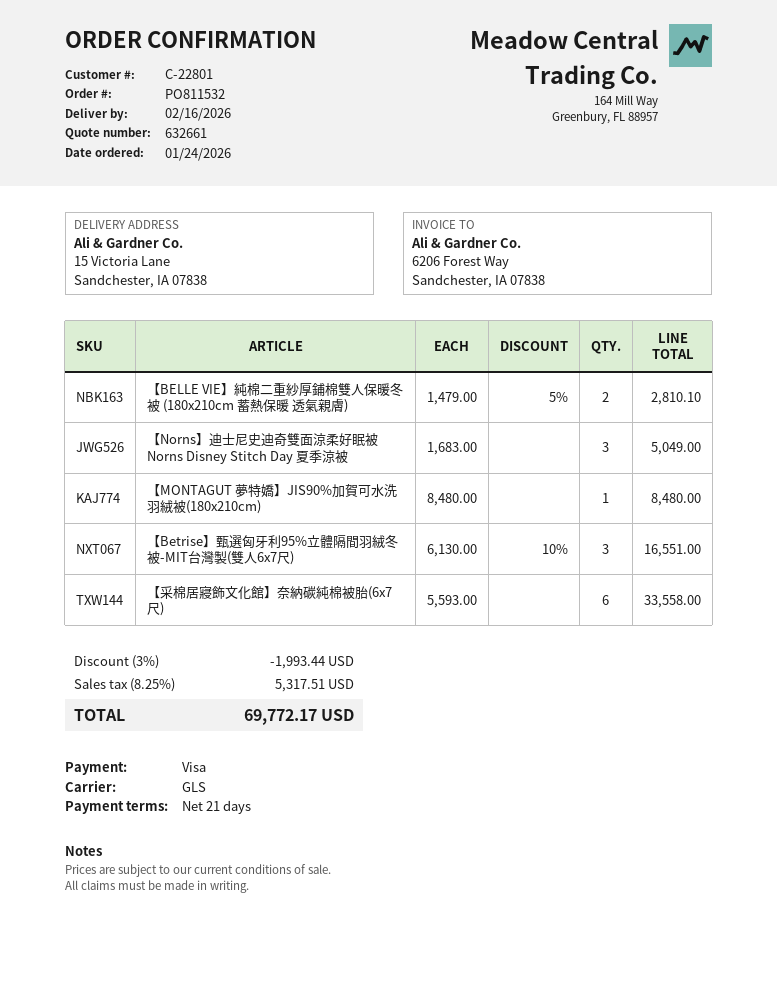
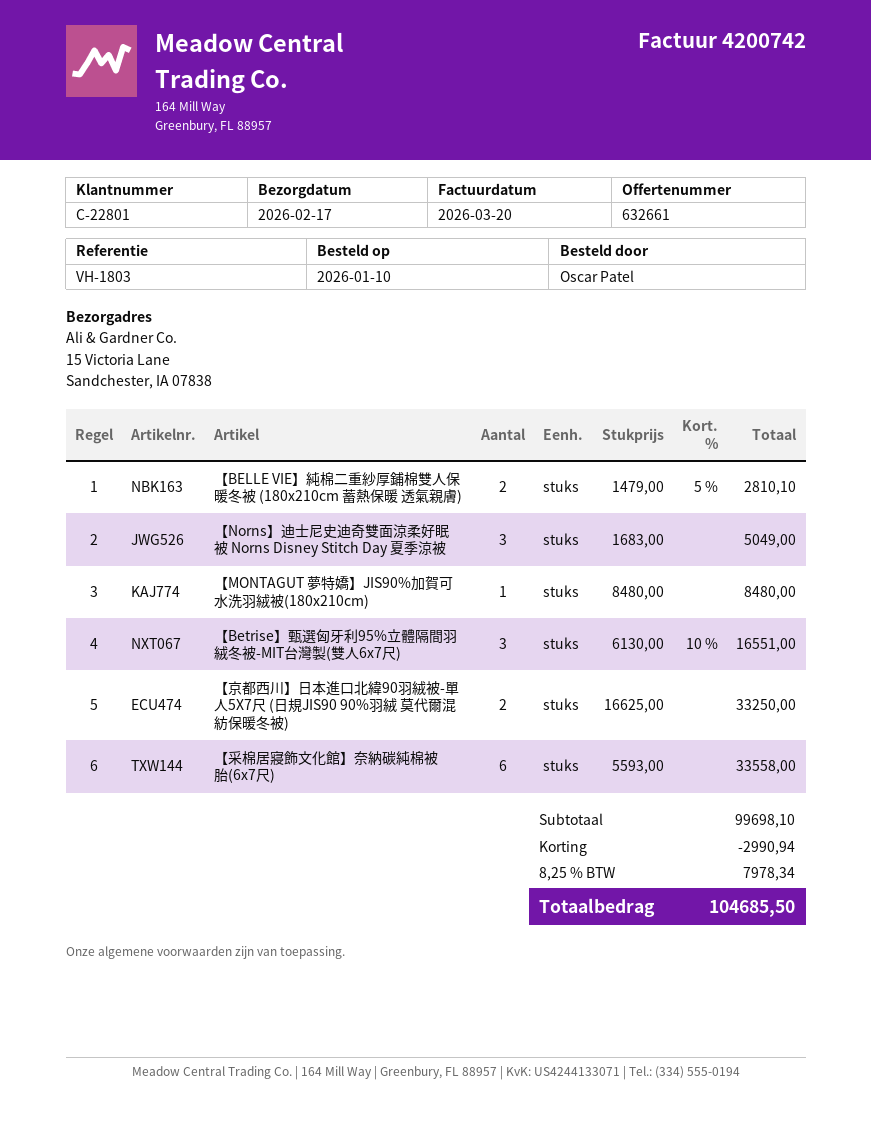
order date: 2026-01-24 -> 2026-01-10
delivery date: 2026-02-16 -> 2026-02-17
【京都西川】日本進口北緯90羽絨被-單人5X7尺 (日規JIS90 90%羽絨 莫代爾混紡保暖冬被): none -> 2 x 16625.00 = 33250.00
discount: 1993.44 -> 2990.94
tax: 8.25% = 5317.51 -> 8.25% = 7978.34
total: 69772.17 -> 104685.50

